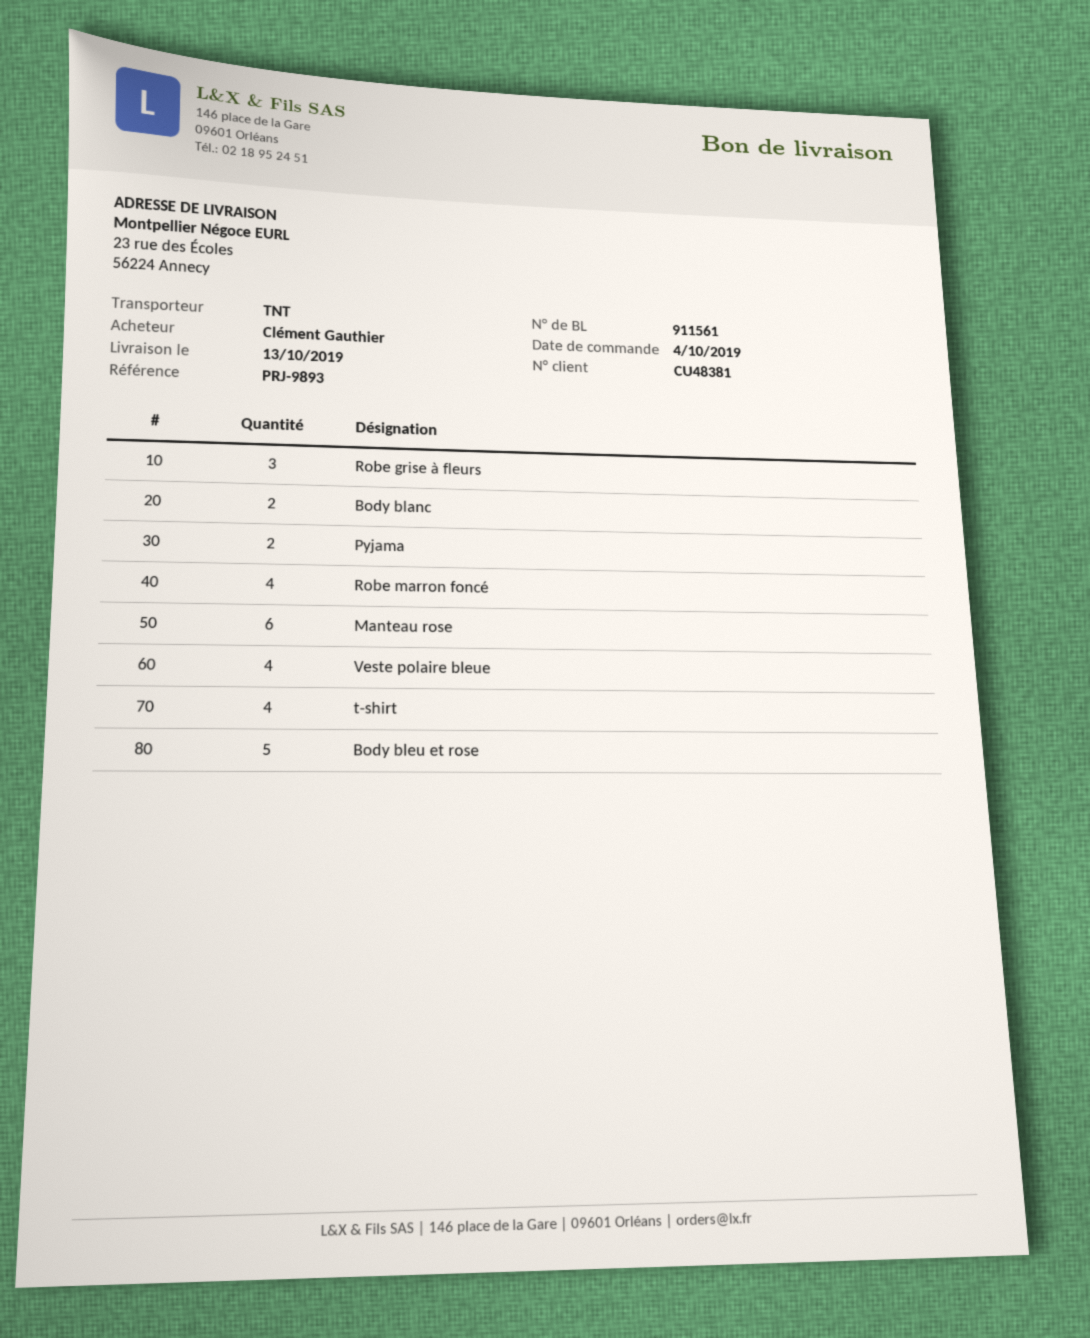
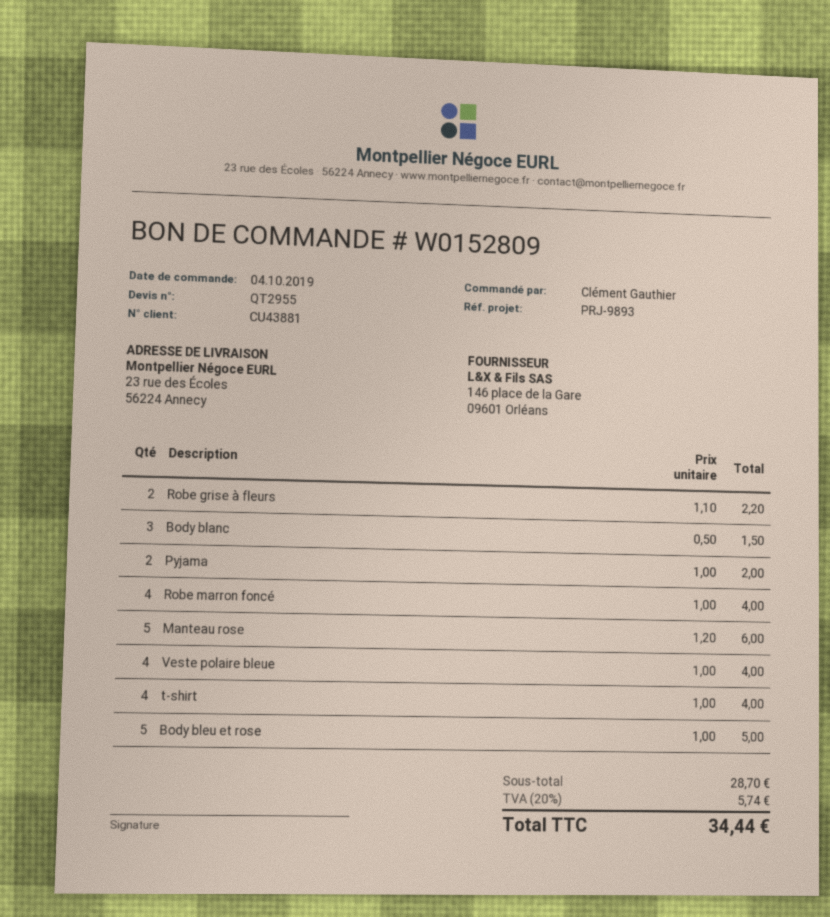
customer number: CU48381 -> CU43881
Robe grise à fleurs: 3 -> 2
Body blanc: 2 -> 3
Manteau rose: 6 -> 5

